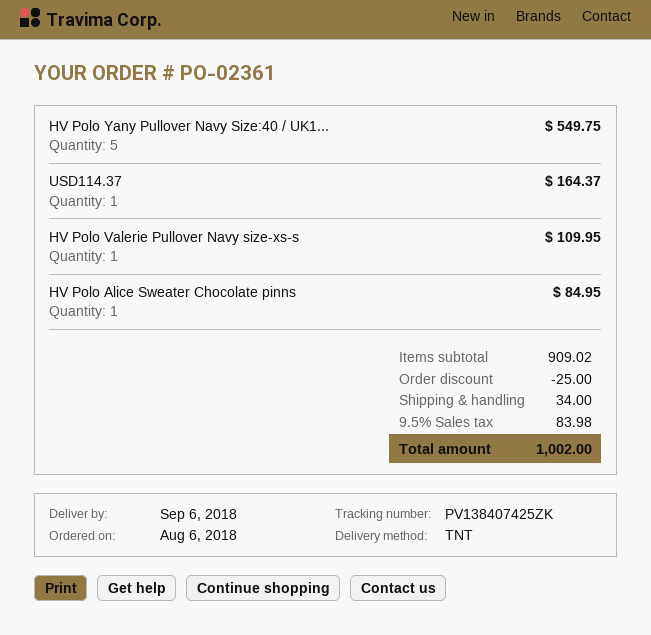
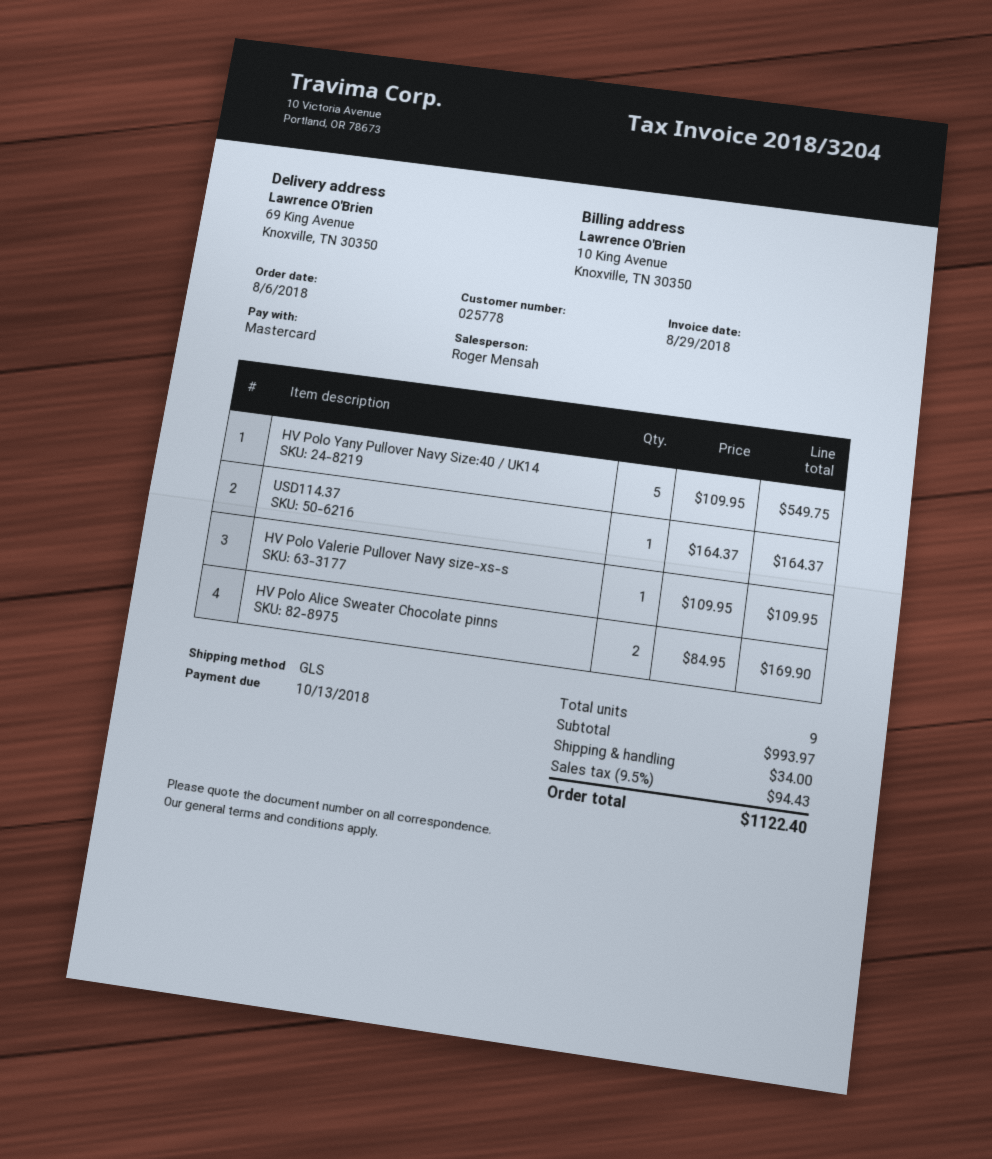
shipping method: TNT -> GLS
HV Polo Alice Sweater Chocolate pinns: 1 for 84.95 -> 2 for 169.90
subtotal: 909.02 -> 993.97
discount: 25.00 -> none
tax: 9.5% = 83.98 -> 9.5% = 94.43
total: 1002.00 -> 1122.40

